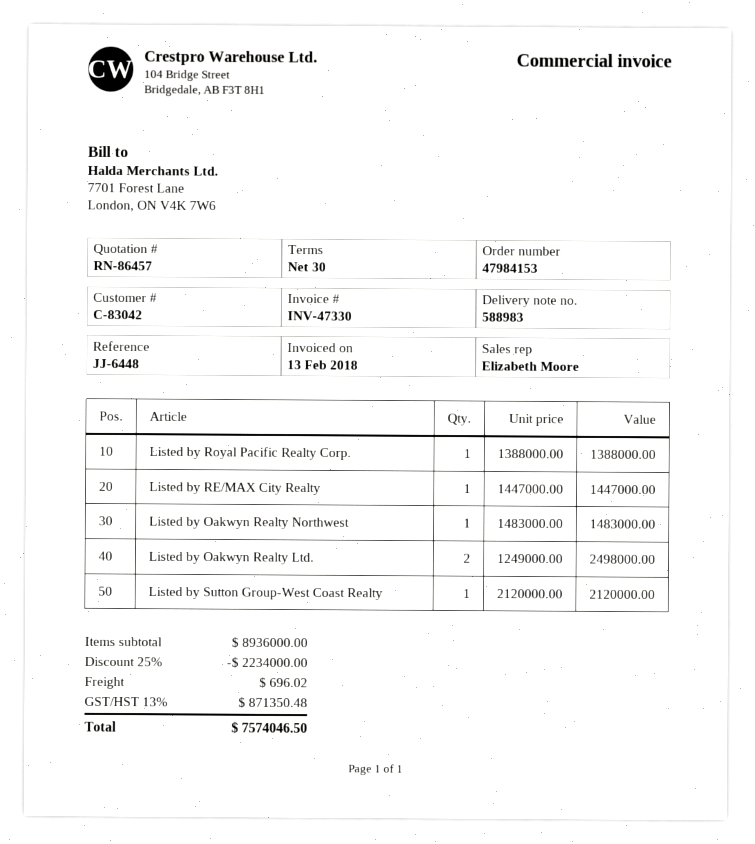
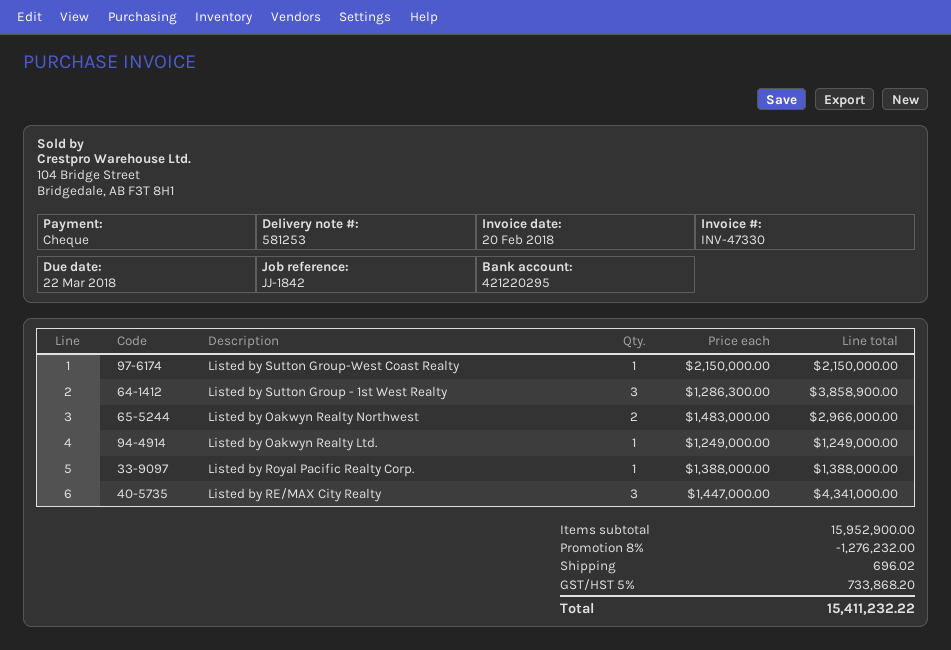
delivery note number: 588983 -> 581253
invoice date: 2018-02-13 -> 2018-02-20
reference: JJ-6448 -> JJ-1842
Listed by RE/MAX City Realty: 1 x 1447000.00 = 1447000.00 -> 3 x 1447000.00 = 4341000.00
Listed by Oakwyn Realty Northwest: 1 x 1483000.00 = 1483000.00 -> 2 x 1483000.00 = 2966000.00
Listed by Oakwyn Realty Ltd.: 2 x 1249000.00 = 2498000.00 -> 1 x 1249000.00 = 1249000.00
Listed by Sutton Group-West Coast Realty: 1 x 2120000.00 = 2120000.00 -> 1 x 2150000.00 = 2150000.00
Listed by Sutton Group - 1st West Realty: none -> 3 x 1286300.00 = 3858900.00
subtotal: 8936000.00 -> 15952900.00
discount: 25% = 2234000.00 -> 8% = 1276232.00
tax: 13% = 871350.48 -> 5% = 733868.20
total: 7574046.50 -> 15411232.22

